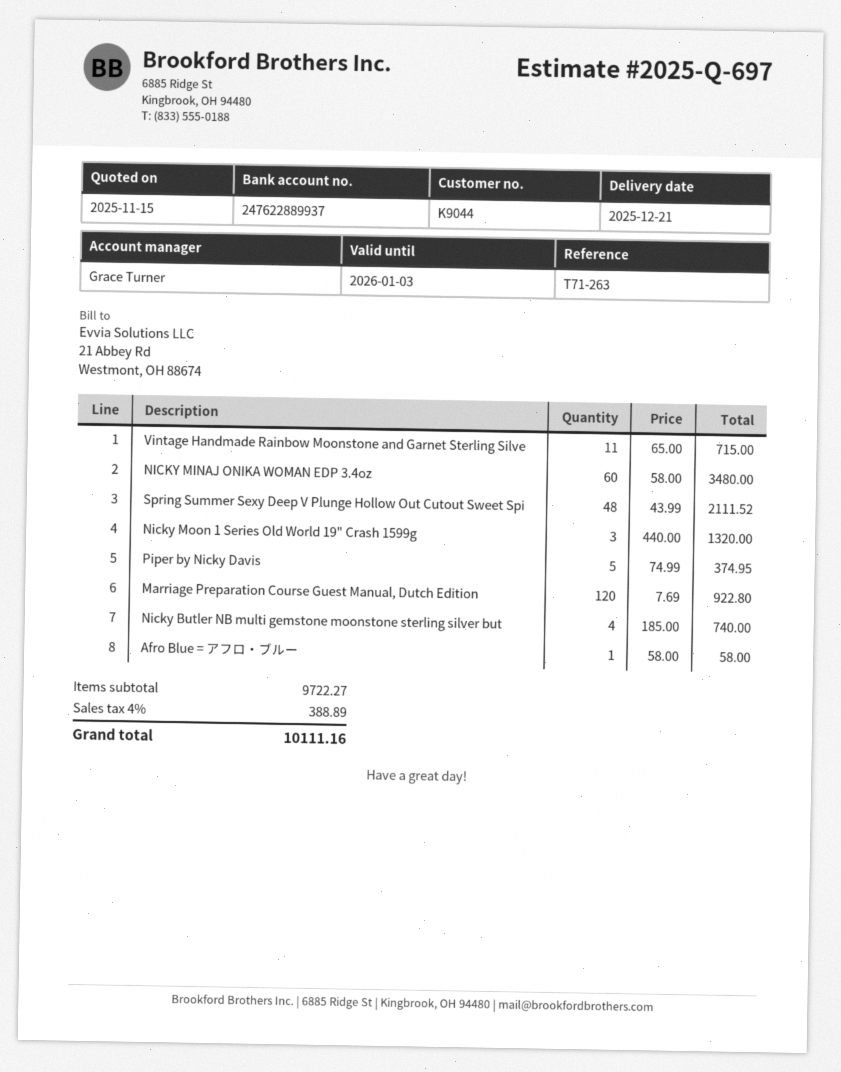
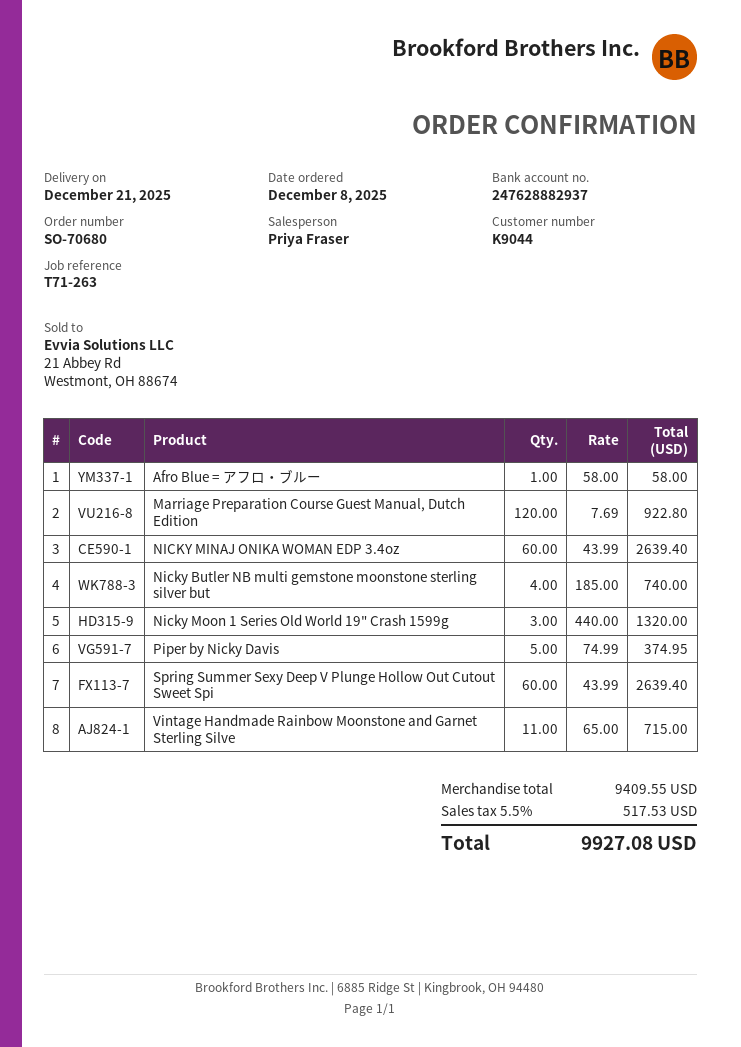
sales rep: Grace Turner -> Priya Fraser
bank account: 247622889937 -> 247628882937
NICKY MINAJ ONIKA WOMAN EDP 3.4oz: 60 x 58.00 = 3480.00 -> 60 x 43.99 = 2639.40
Spring Summer Sexy Deep V Plunge Hollow Out Cutout Sweet Spi: 48 x 43.99 = 2111.52 -> 60 x 43.99 = 2639.40
subtotal: 9722.27 -> 9409.55
tax: 4% = 388.89 -> 5.5% = 517.53
total: 10111.16 -> 9927.08

